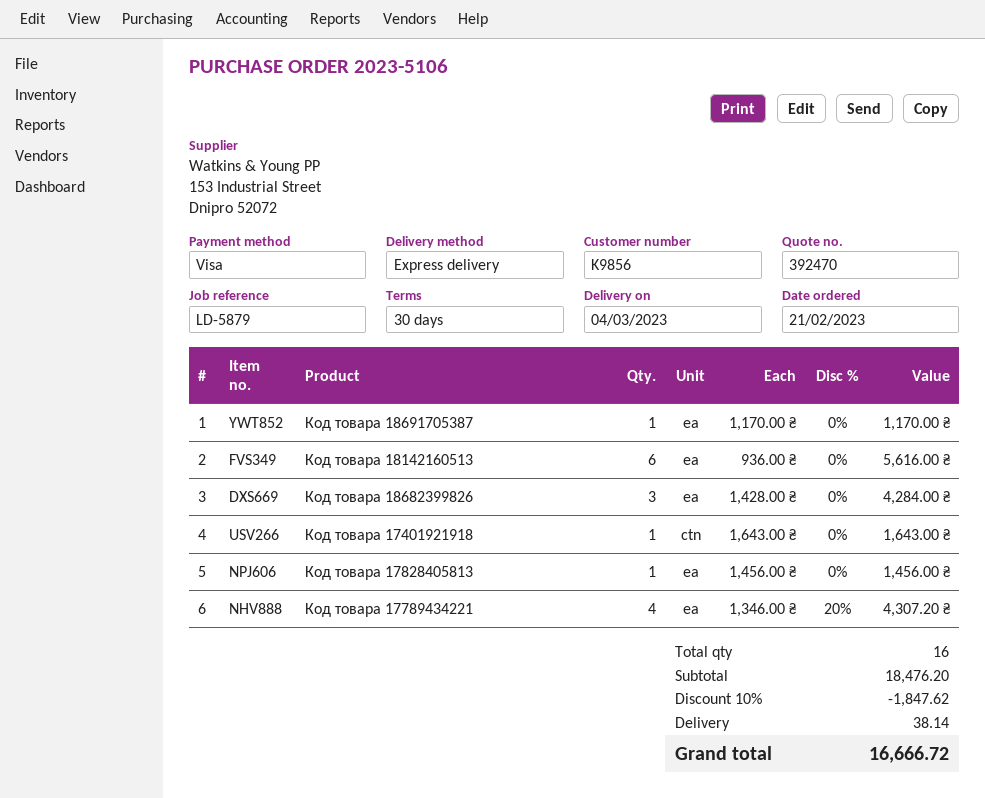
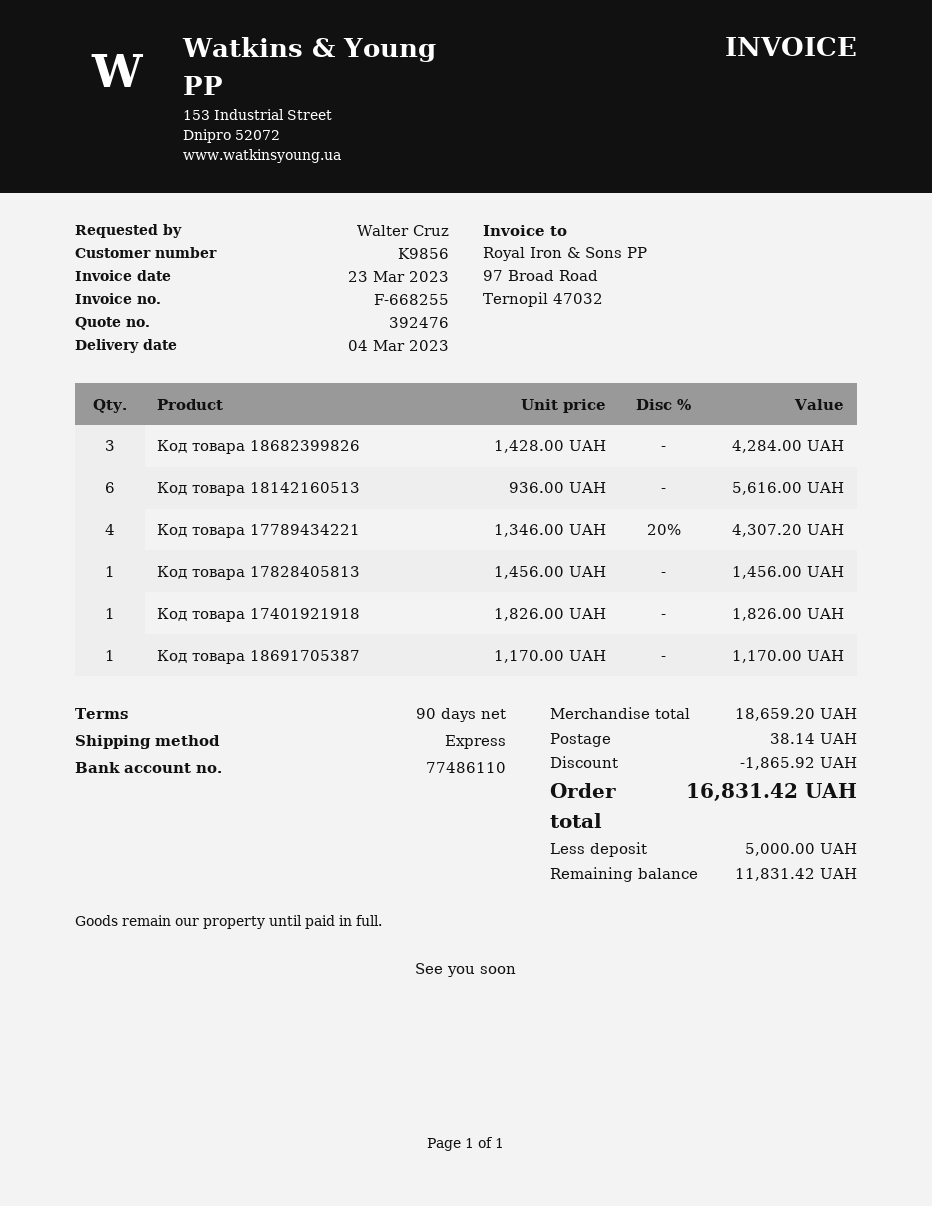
quote number: 392470 -> 392476
payment terms: 30 days -> 90 days
Код товара 17401921918: 1 x 1643.00 = 1643.00 -> 1 x 1826.00 = 1826.00
subtotal: 18476.20 -> 18659.20
discount: 1847.62 -> 1865.92
total: 16666.72 -> 16831.42

